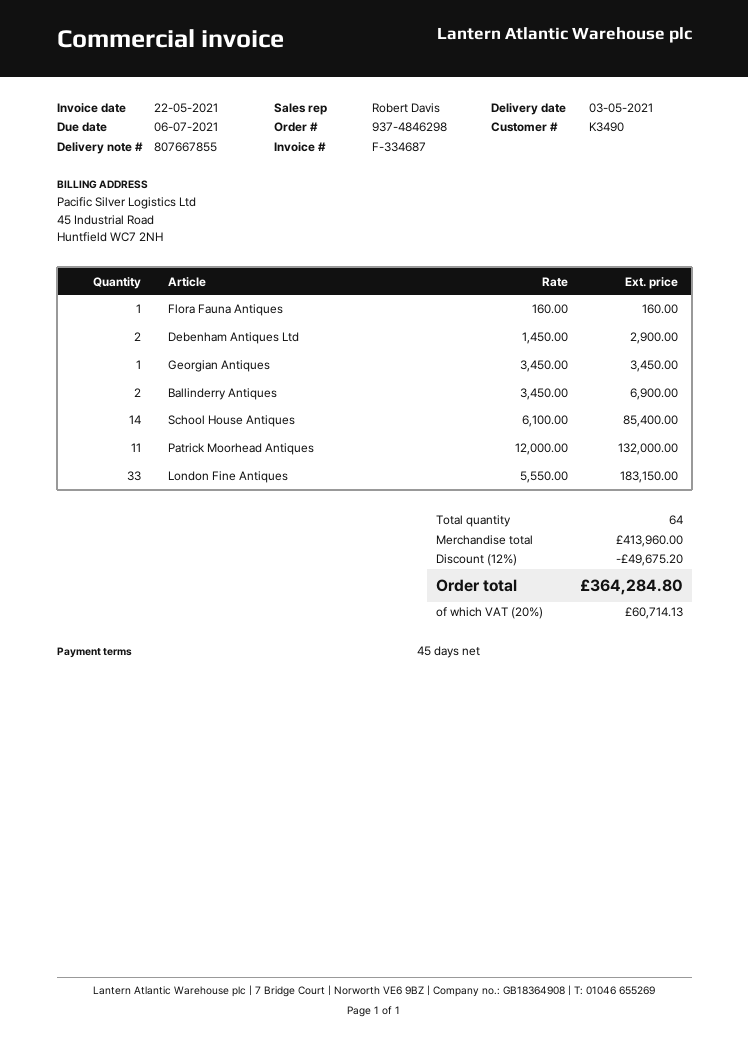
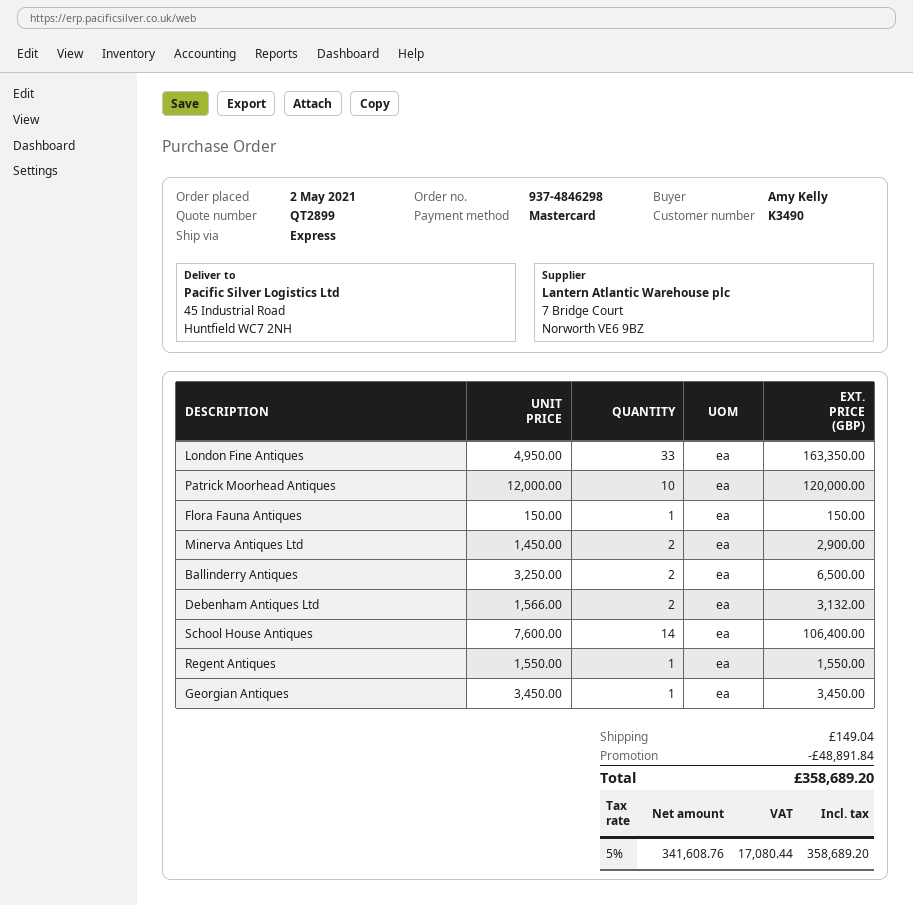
Flora Fauna Antiques: 1 x 160.00 = 160.00 -> 1 x 150.00 = 150.00
Debenham Antiques Ltd: 2 x 1450.00 = 2900.00 -> 2 x 1566.00 = 3132.00
Ballinderry Antiques: 2 x 3450.00 = 6900.00 -> 2 x 3250.00 = 6500.00
School House Antiques: 14 x 6100.00 = 85400.00 -> 14 x 7600.00 = 106400.00
Patrick Moorhead Antiques: 11 x 12000.00 = 132000.00 -> 10 x 12000.00 = 120000.00
London Fine Antiques: 33 x 5550.00 = 183150.00 -> 33 x 4950.00 = 163350.00
Minerva Antiques Ltd: none -> 2 x 1450.00 = 2900.00
Regent Antiques: none -> 1 x 1550.00 = 1550.00
discount: 49675.20 -> 48891.84
shipping: none -> 149.04
tax: 20% = 60714.13 -> 5% = 17080.44
total: 364284.80 -> 358689.20

